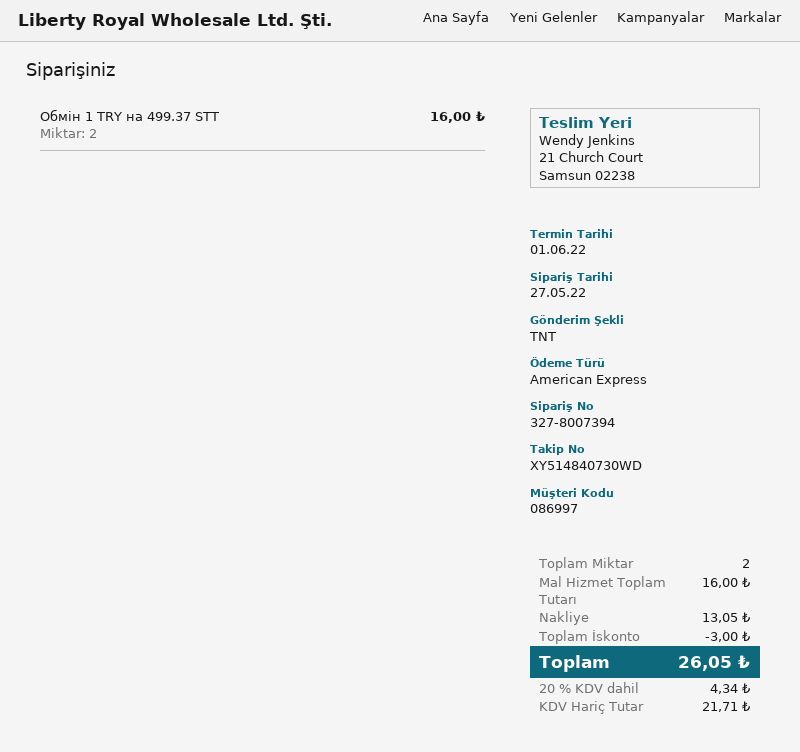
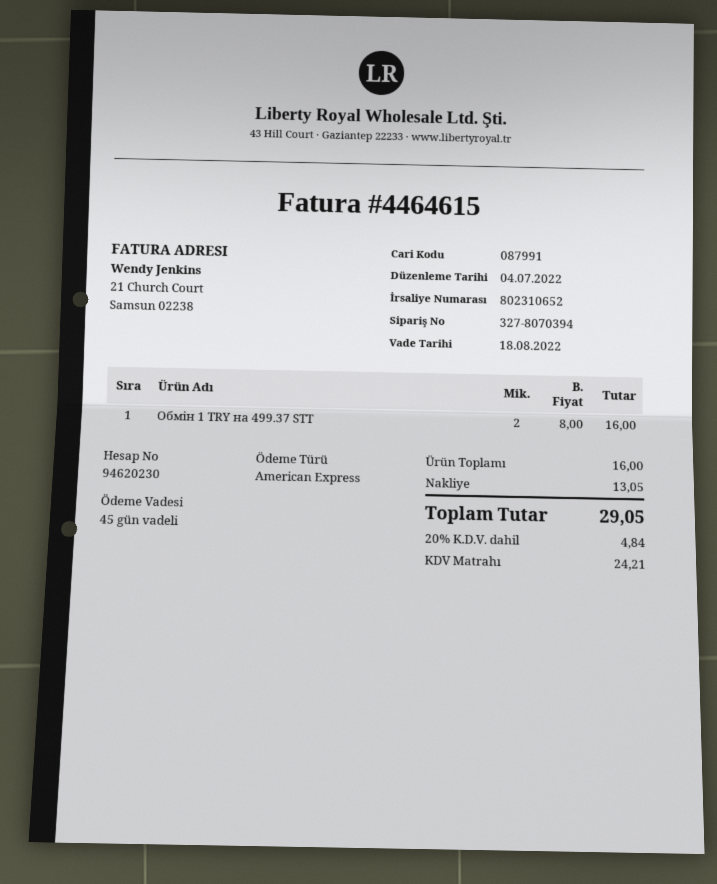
order number: 327-8007394 -> 327-8070394
customer number: 086997 -> 087991
discount: 3.00 -> none
net: 21.71 -> 24.21
tax: 20% = 4.34 -> 20% = 4.84
total: 26.05 -> 29.05

